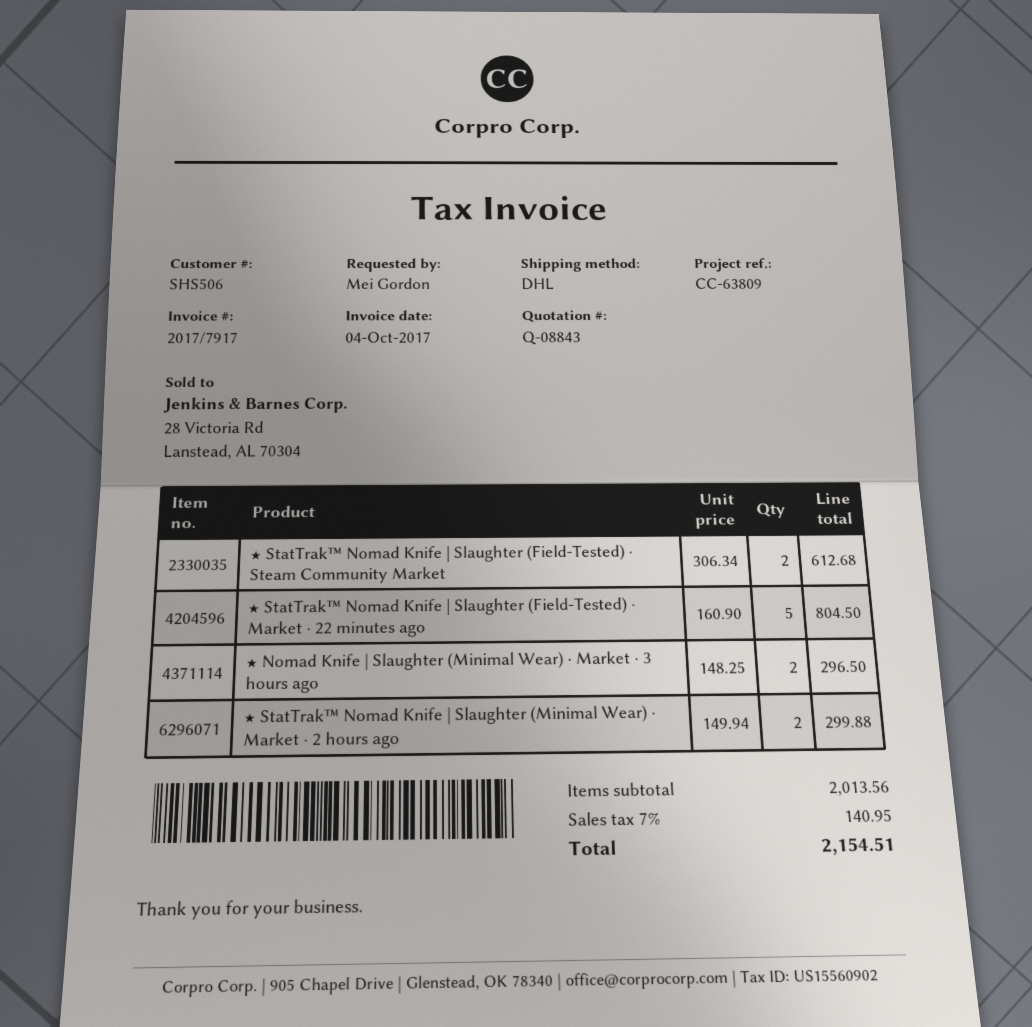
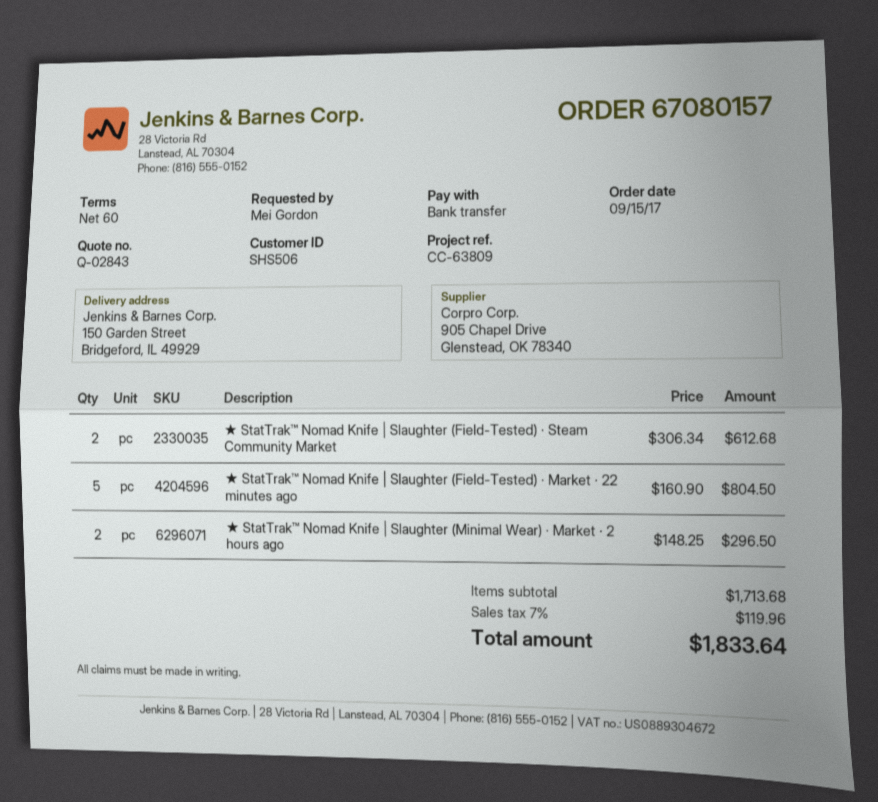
quote number: Q-08843 -> Q-02843
★ Nomad Knife | Slaughter (Minimal Wear) · Market · 3 hours ago: 2 x 148.25 = 296.50 -> none
★ StatTrak™ Nomad Knife | Slaughter (Minimal Wear) · Market · 2 hours ago: 2 x 149.94 = 299.88 -> 2 x 148.25 = 296.50
subtotal: 2013.56 -> 1713.68
tax: 7% = 140.95 -> 7% = 119.96
total: 2154.51 -> 1833.64

